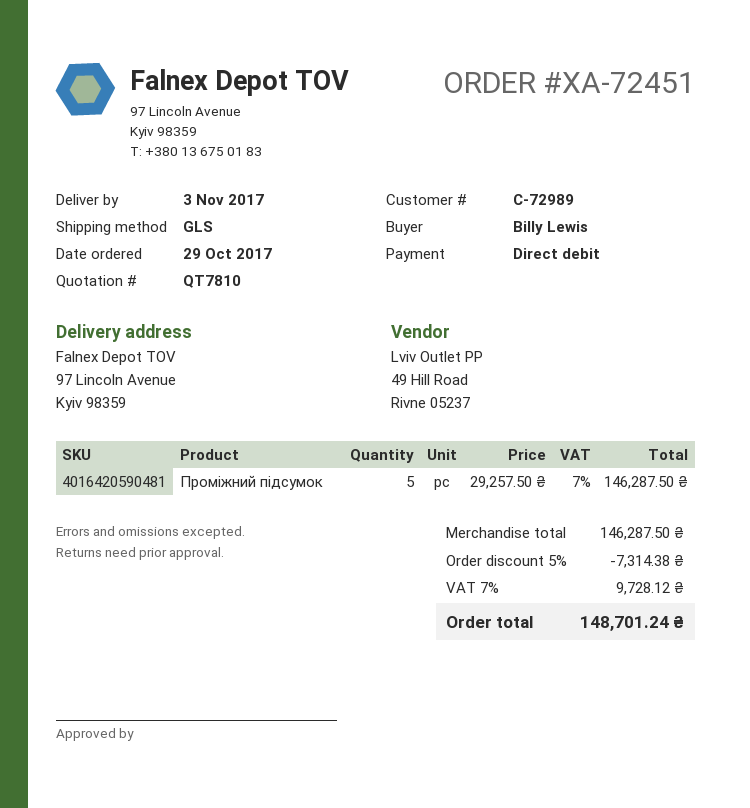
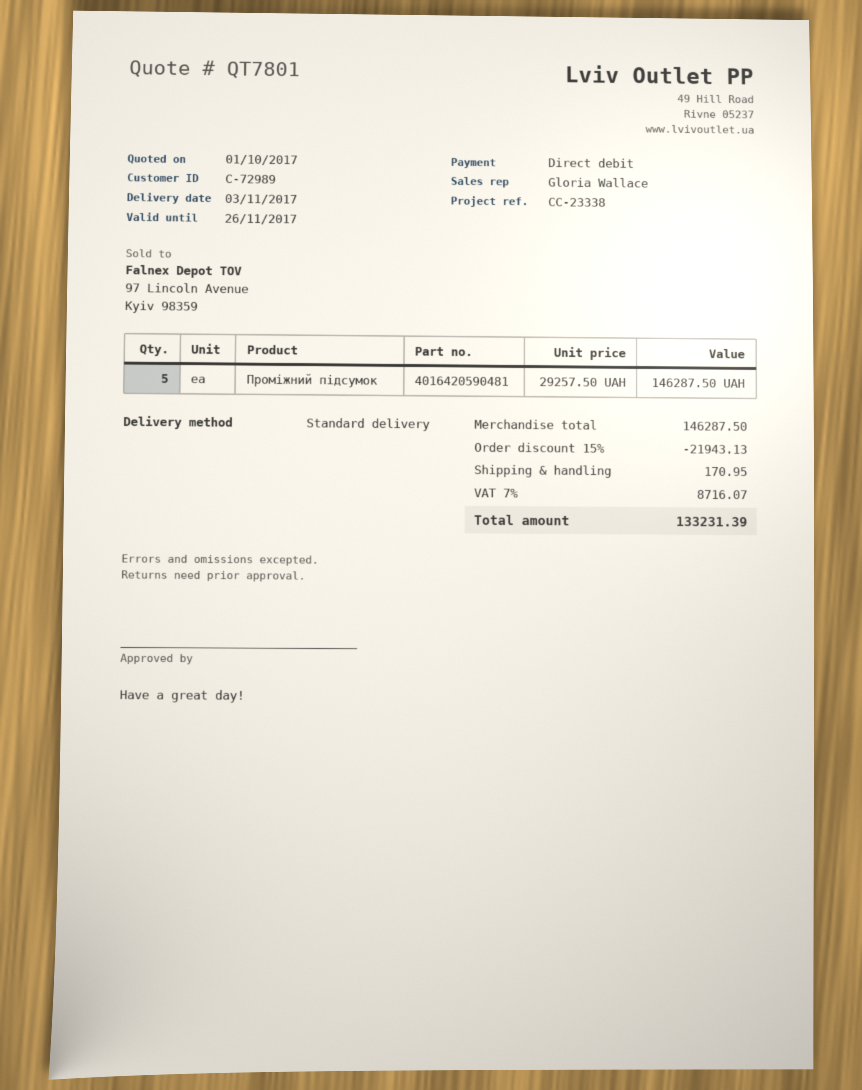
quote number: QT7810 -> QT7801
shipping method: GLS -> standard
discount: 5% = 7314.38 -> 15% = 21943.13
shipping: none -> 170.95
tax: 7% = 9728.12 -> 7% = 8716.07
total: 148701.24 -> 133231.39

